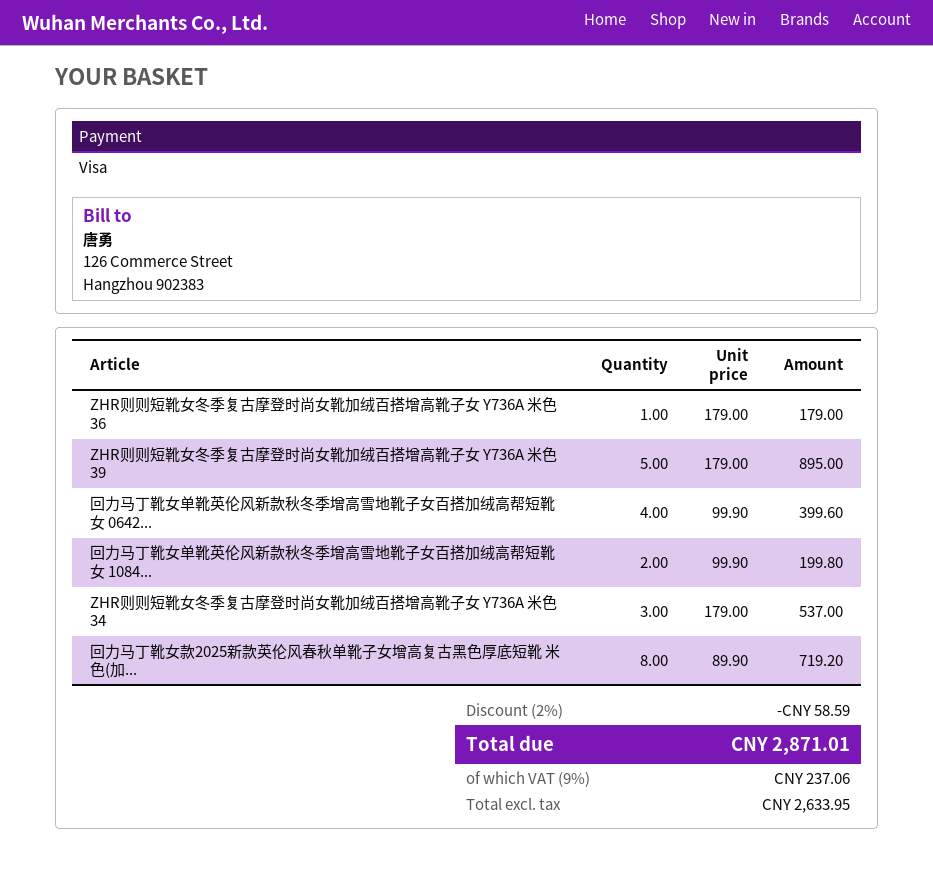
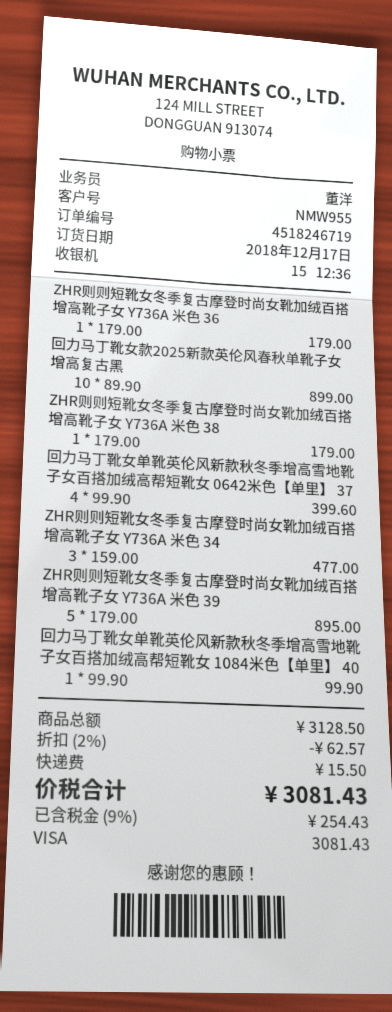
回力马丁靴女单靴英伦风新款秋冬季增高雪地靴子女百搭加绒高帮短靴女 1084...: 2 x 99.90 = 199.80 -> 1 x 99.90 = 99.90
ZHR则则短靴女冬季复古摩登时尚女靴加绒百搭增高靴子女 Y736A 米色 34: 3 x 179.00 = 537.00 -> 3 x 159.00 = 477.00
回力马丁靴女款2025新款英伦风春秋单靴子女增高复古黑色厚底短靴 米色(加...: 8 x 89.90 = 719.20 -> 10 x 89.90 = 899.00
ZHR则则短靴女冬季复古摩登时尚女靴加绒百搭增高靴子女 Y736A 米色 38: none -> 1 x 179.00 = 179.00
discount: 2% = 58.59 -> 2% = 62.57
shipping: none -> 15.50
tax: 9% = 237.06 -> 9% = 254.43
total: 2871.01 -> 3081.43

